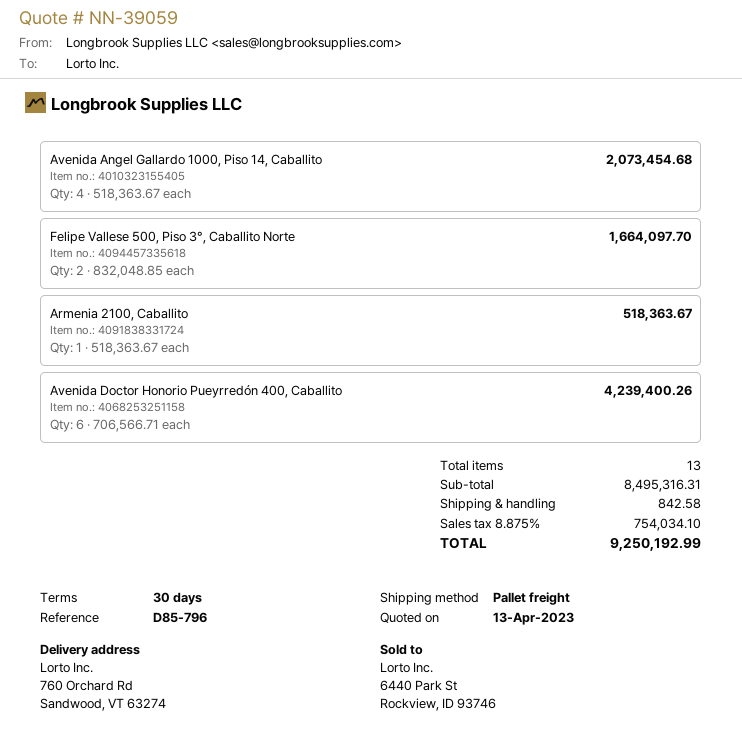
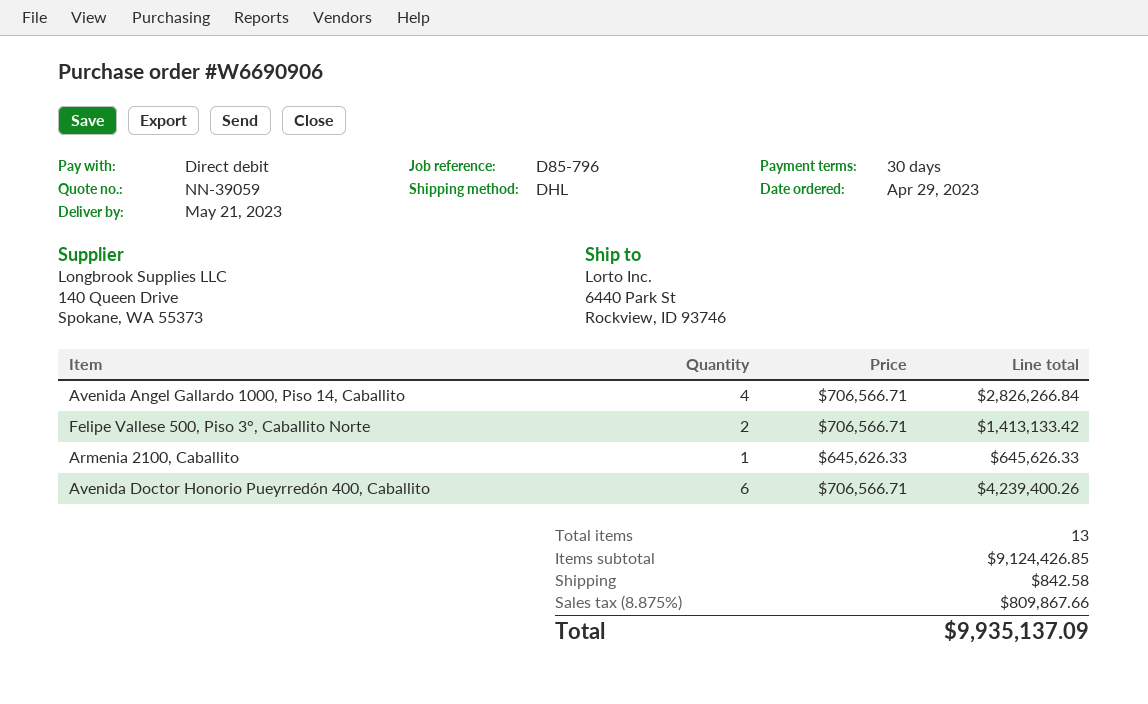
shipping method: pallet freight -> DHL
ship to: 760 Orchard Rd, Sandwood, VT 63274 -> 6440 Park St, Rockview, ID 93746
Avenida Angel Gallardo 1000, Piso 14, Caballito: 4 x 518363.67 = 2073454.68 -> 4 x 706566.71 = 2826266.84
Felipe Vallese 500, Piso 3°, Caballito Norte: 2 x 832048.85 = 1664097.70 -> 2 x 706566.71 = 1413133.42
Armenia 2100, Caballito: 1 x 518363.67 = 518363.67 -> 1 x 645626.33 = 645626.33
subtotal: 8495316.31 -> 9124426.85
tax: 8.875% = 754034.10 -> 8.875% = 809867.66
total: 9250192.99 -> 9935137.09

